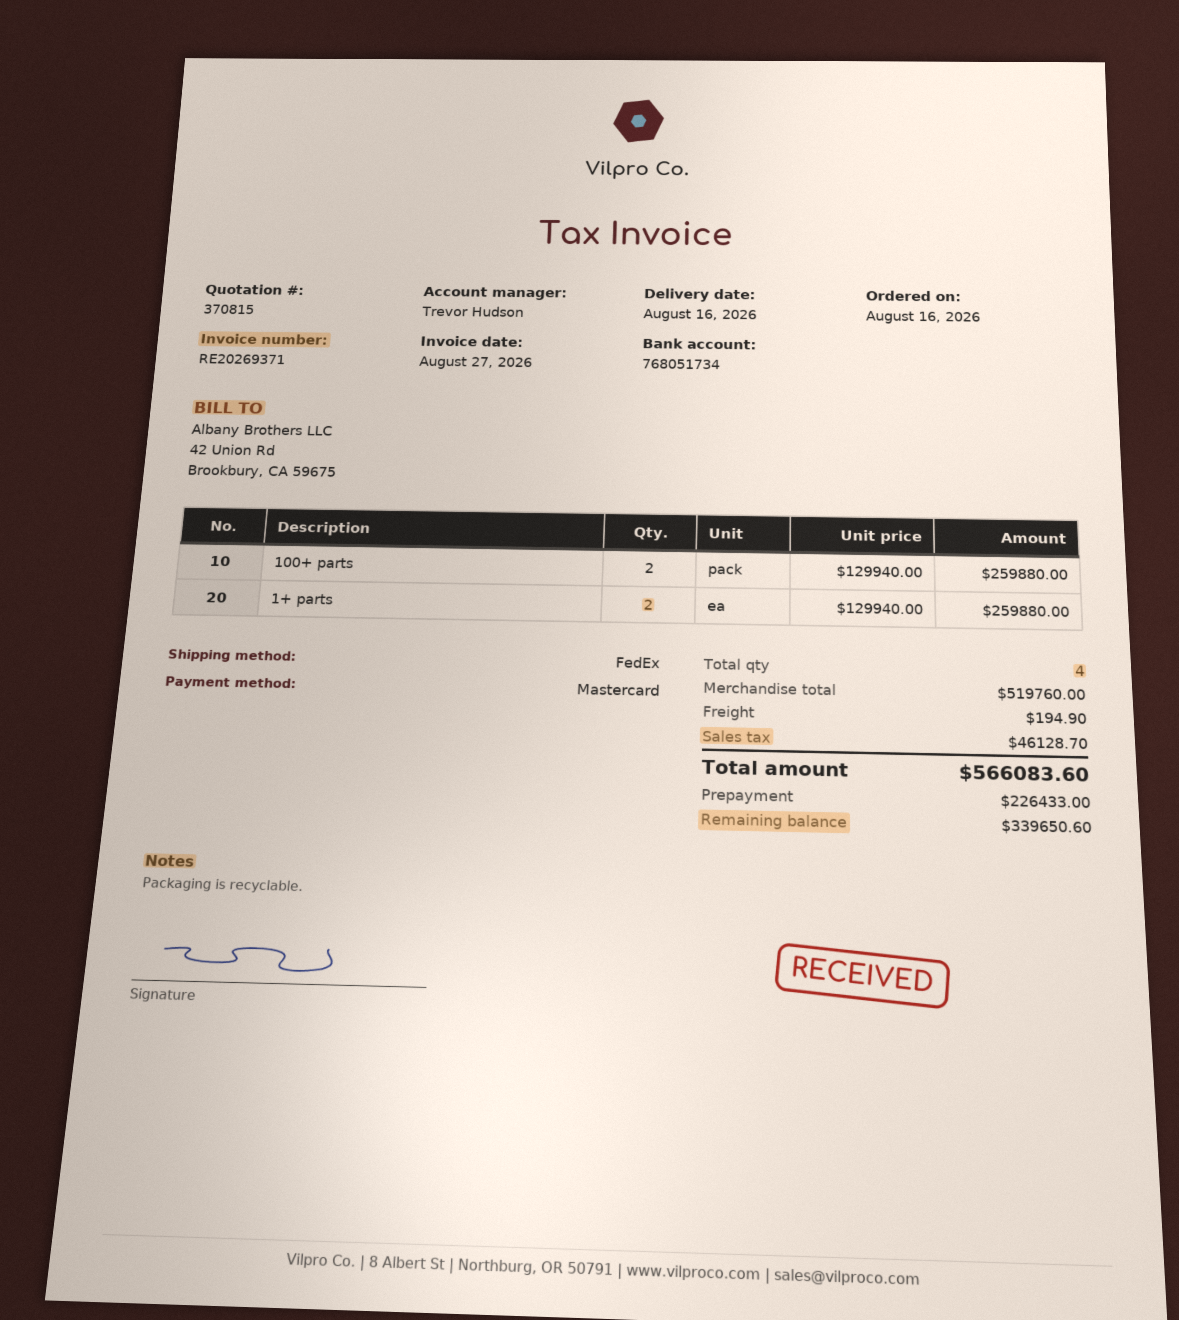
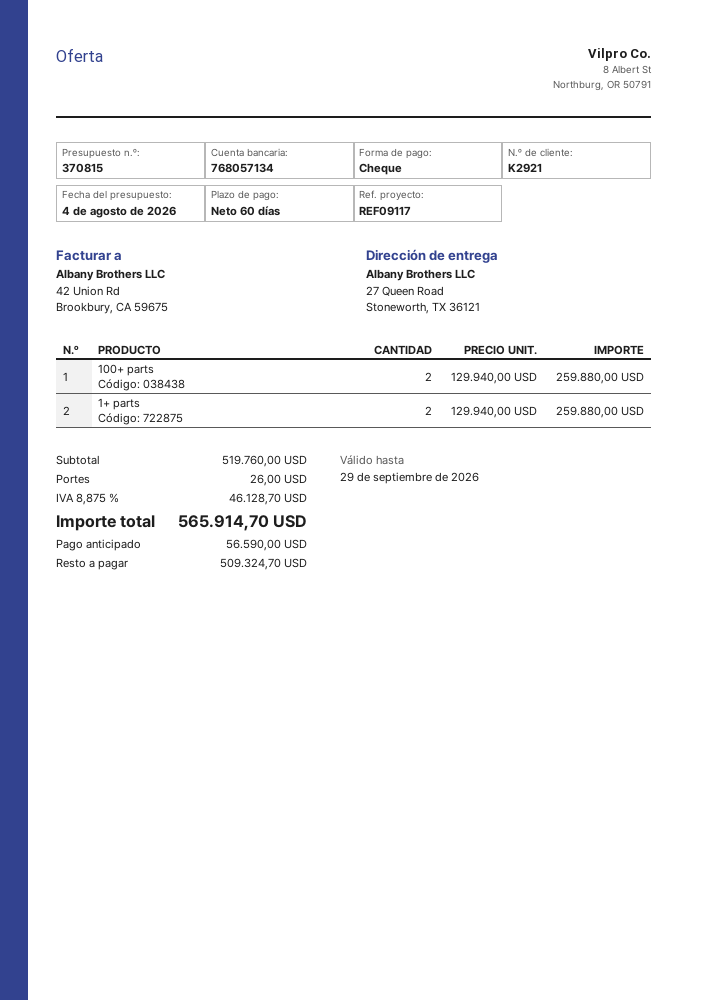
payment method: Mastercard -> cheque
bank account: 768051734 -> 768057134
shipping: 194.90 -> 26.00
total: 566083.60 -> 565914.70
deposit: 226433.00 -> 56590.00
balance: 339650.60 -> 509324.70

